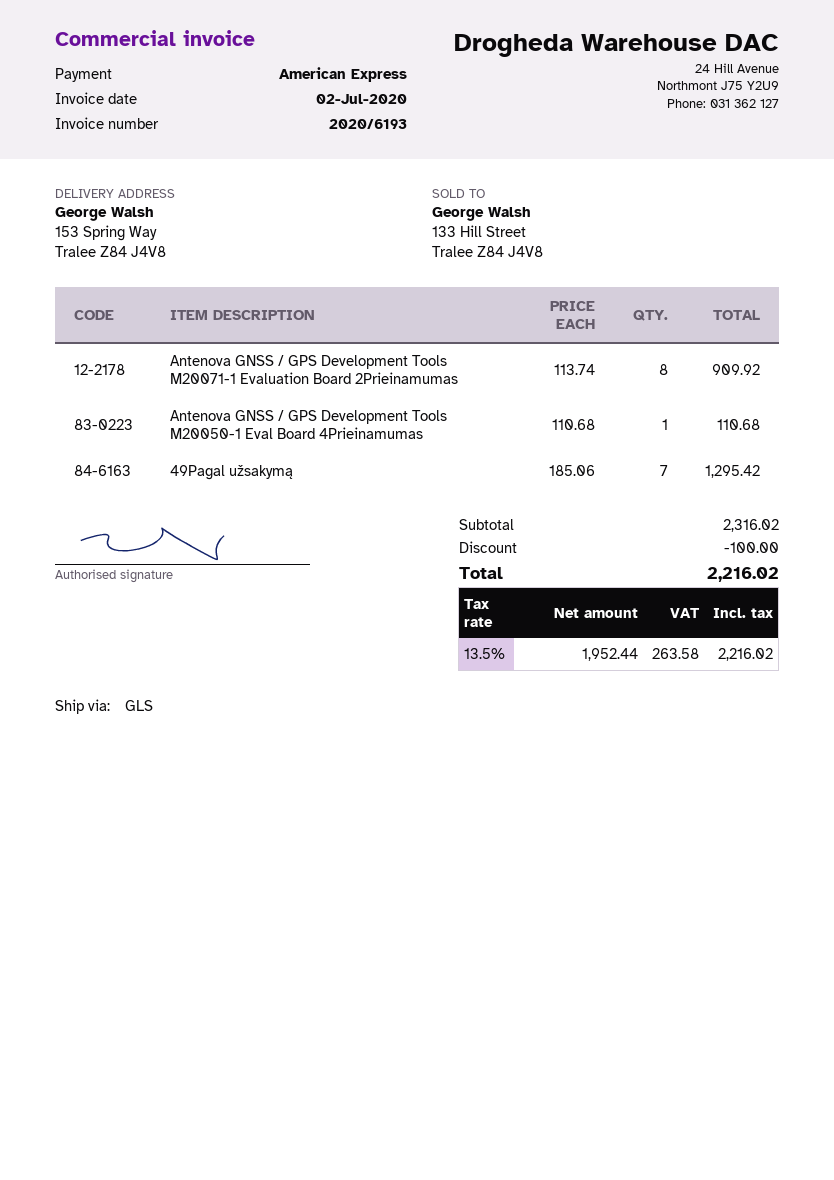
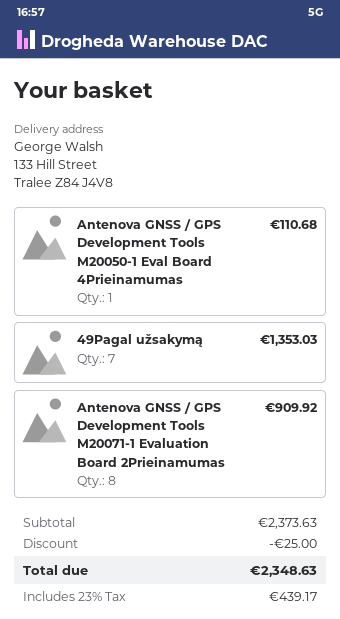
ship to: 153 Spring Way, Tralee Z84 J4V8 -> 133 Hill Street, Tralee Z84 J4V8
49Pagal užsakymą: 7 for 1295.42 -> 7 for 1353.03
subtotal: 2316.02 -> 2373.63
discount: 100.00 -> 25.00
tax: 13.5% = 263.58 -> 23% = 439.17
total: 2216.02 -> 2348.63

